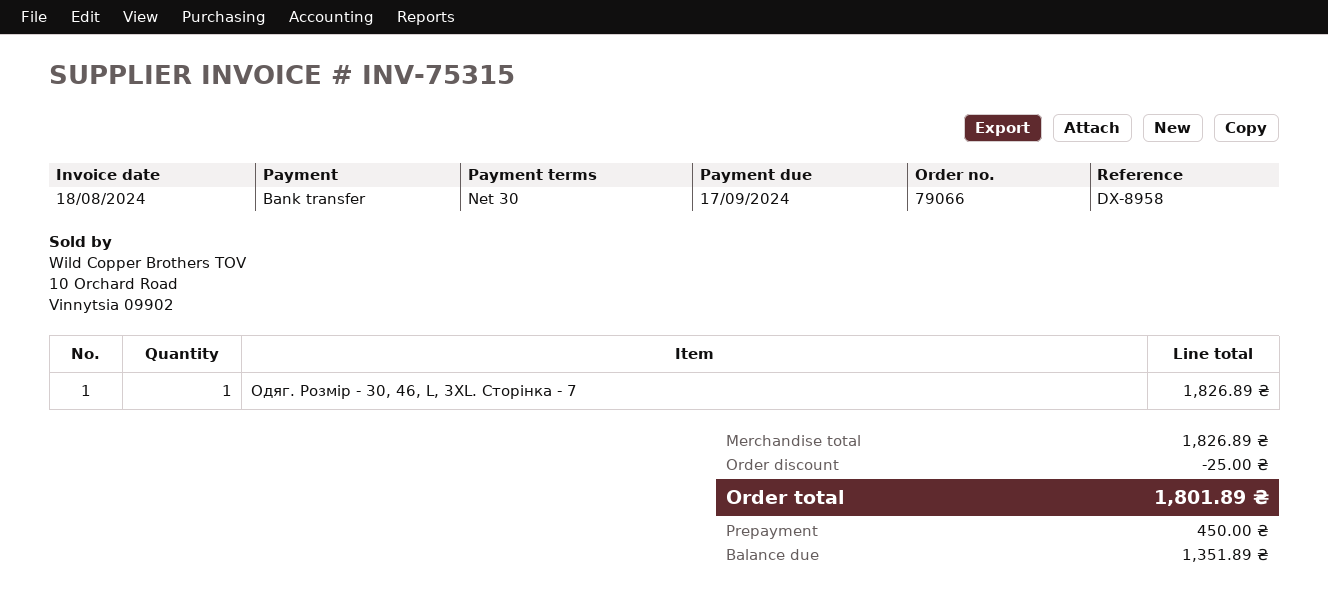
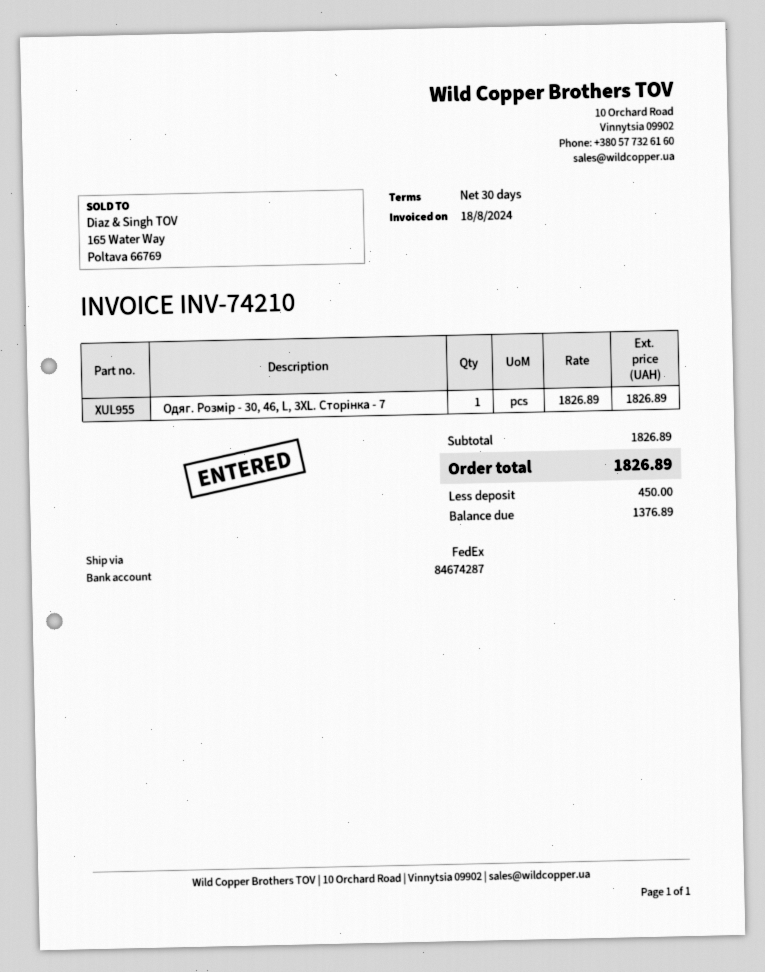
invoice number: INV-75315 -> INV-74210
discount: 25.00 -> none
total: 1801.89 -> 1826.89
balance: 1351.89 -> 1376.89

